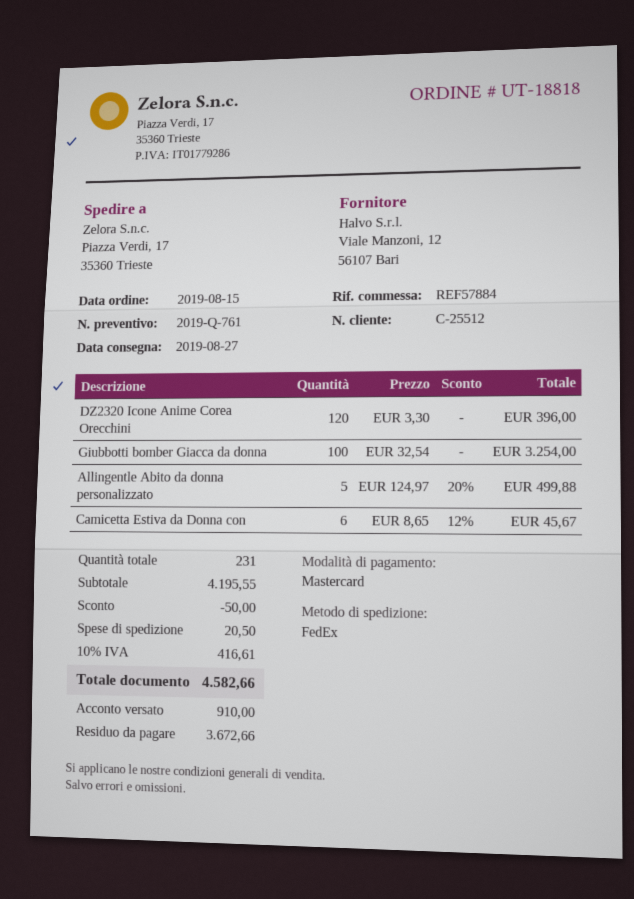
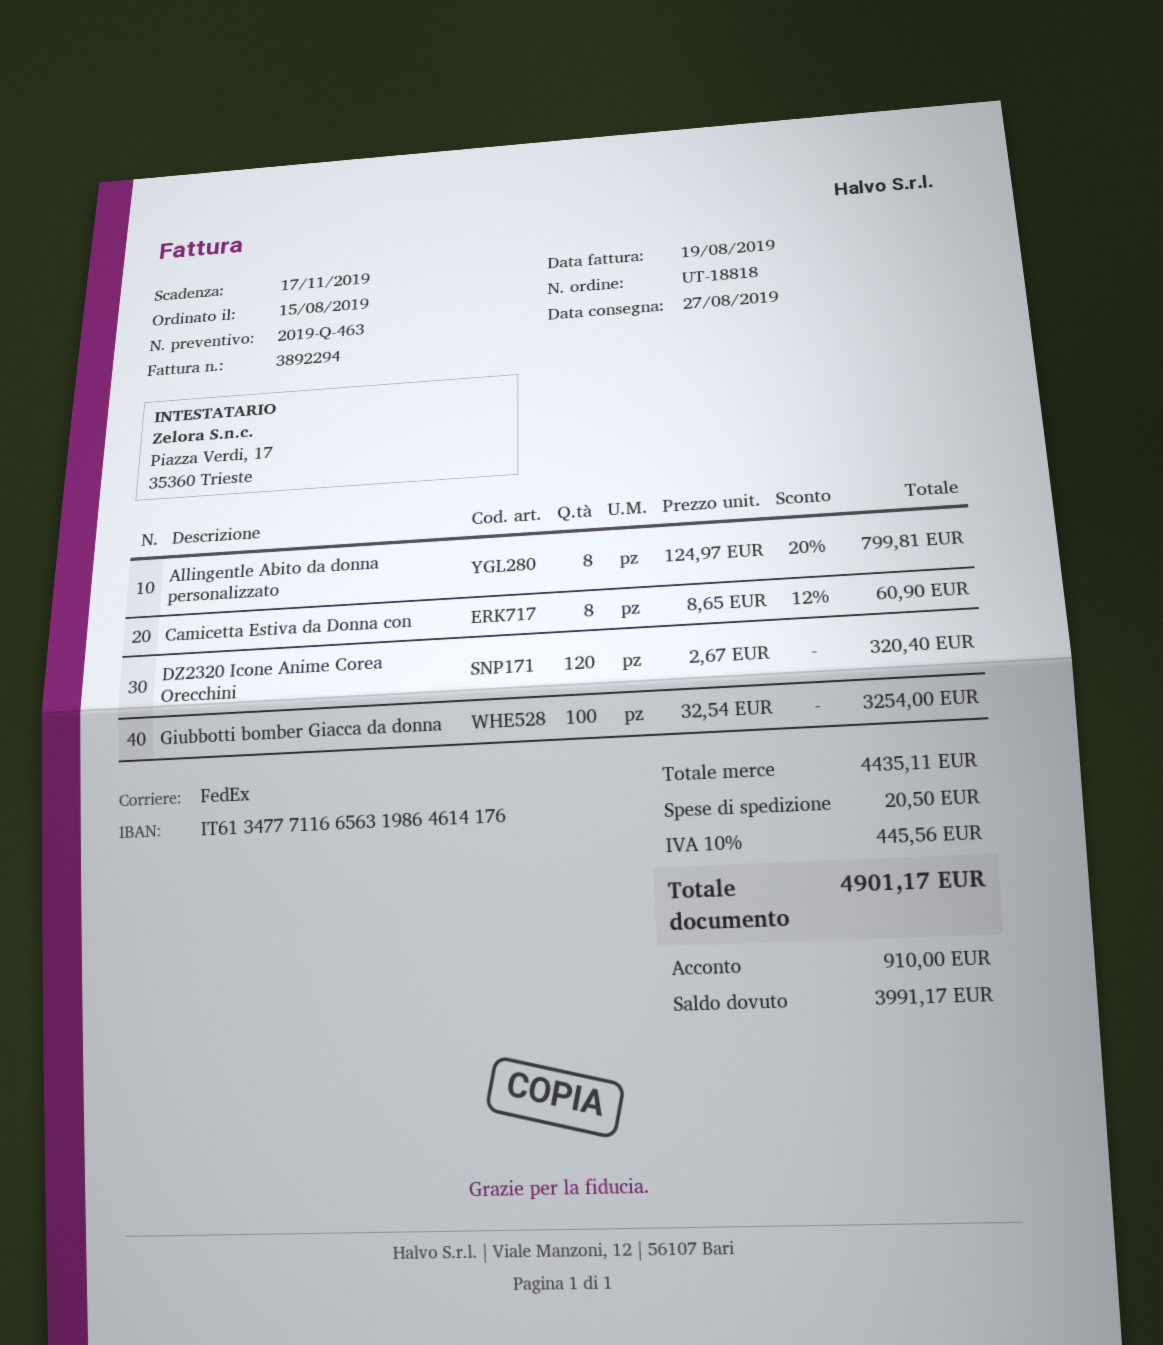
quote number: 2019-Q-761 -> 2019-Q-463
DZ2320 Icone Anime Corea Orecchini: 120 x 3.30 = 396.00 -> 120 x 2.67 = 320.40
Allingentle Abito da donna personalizzato: 5 x 124.97 - 20% = 499.88 -> 8 x 124.97 - 20% = 799.81
Camicetta Estiva da Donna con: 6 x 8.65 - 12% = 45.67 -> 8 x 8.65 - 12% = 60.90
subtotal: 4195.55 -> 4435.11
discount: 50.00 -> none
tax: 10% = 416.61 -> 10% = 445.56
total: 4582.66 -> 4901.17
balance: 3672.66 -> 3991.17

